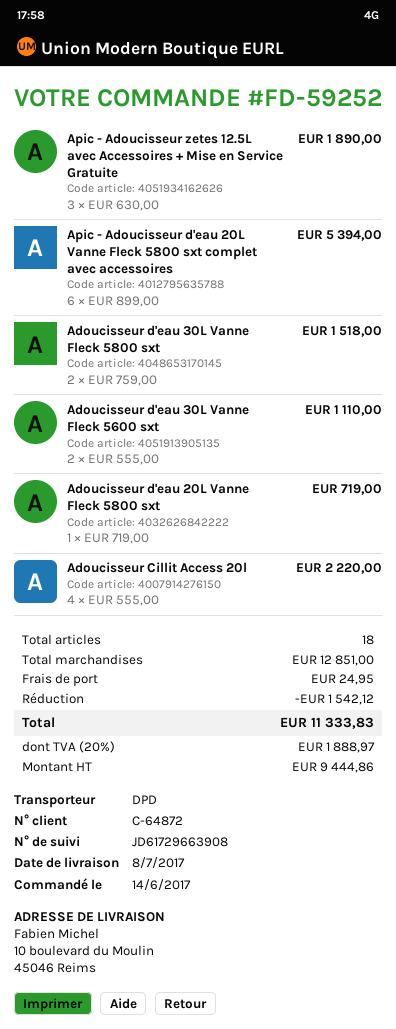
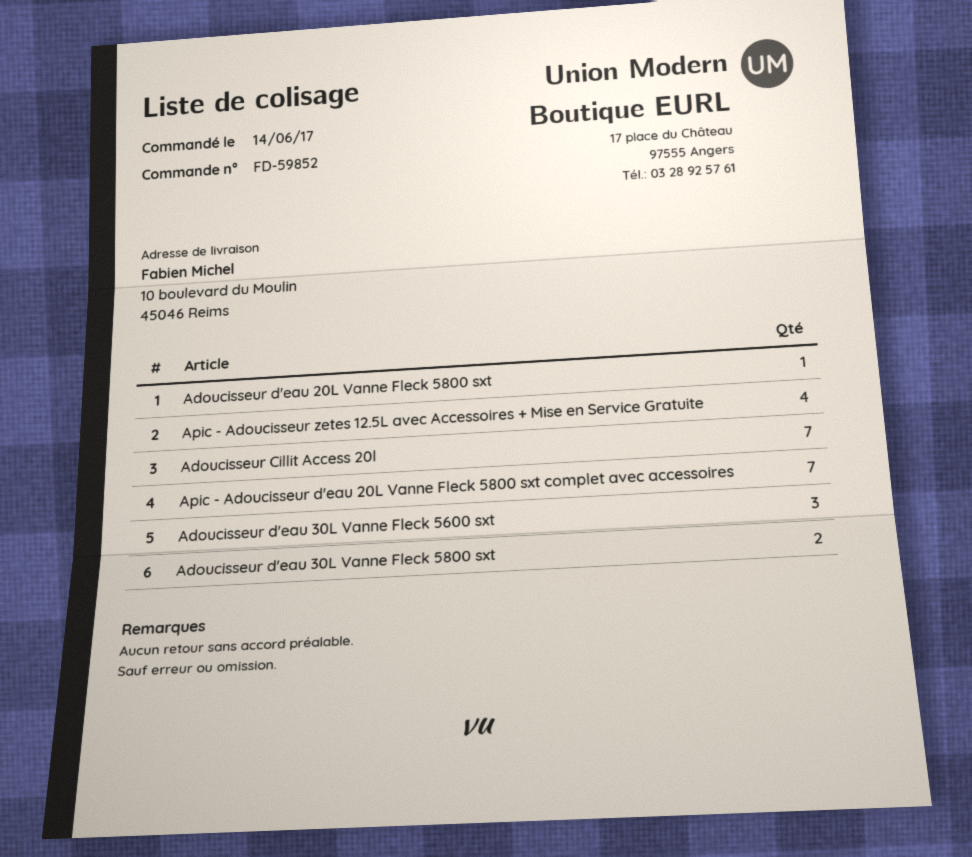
order number: FD-59252 -> FD-59852
Apic - Adoucisseur zetes 12.5L avec Accessoires + Mise en Service Gratuite: 3 -> 4
Apic - Adoucisseur d'eau 20L Vanne Fleck 5800 sxt complet avec accessoires: 6 -> 7
Adoucisseur d'eau 30L Vanne Fleck 5600 sxt: 2 -> 3
Adoucisseur Cillit Access 20l: 4 -> 7

